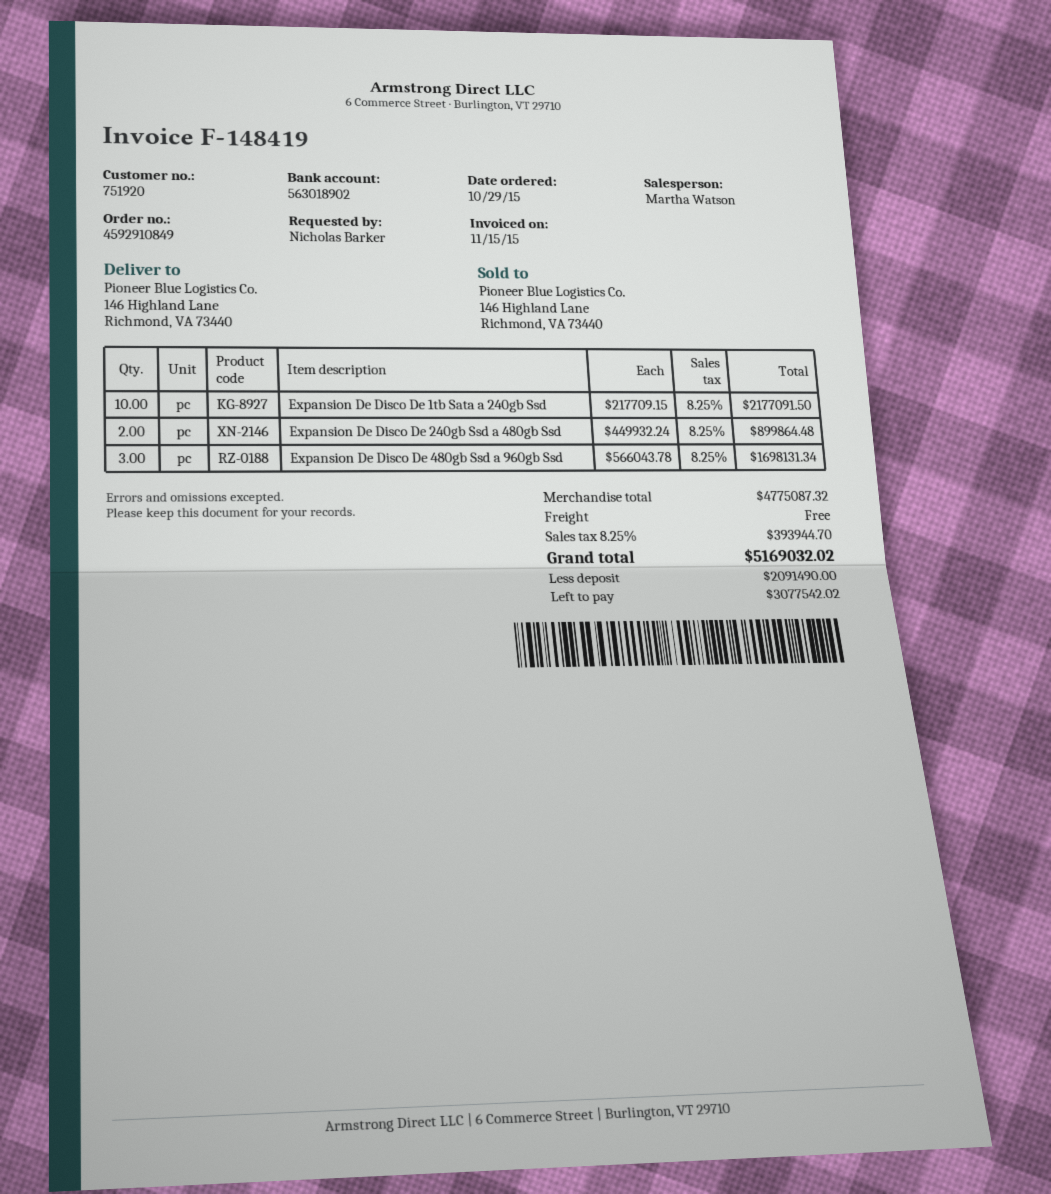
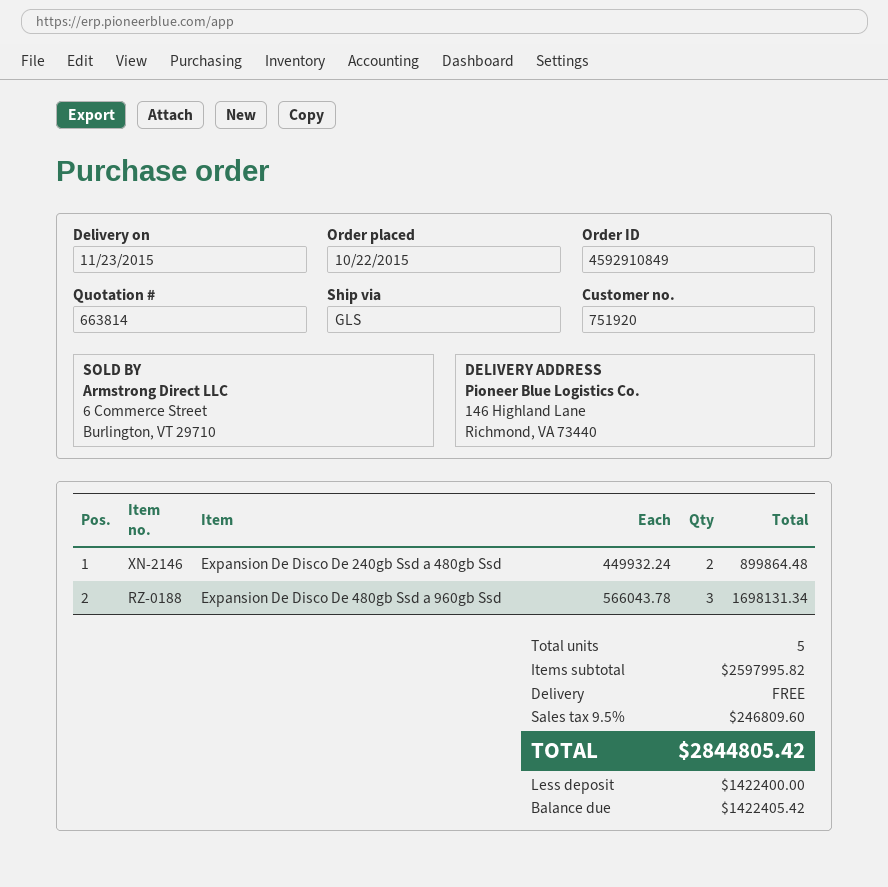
order date: 2015-10-29 -> 2015-10-22
Expansion De Disco De 1tb Sata a 240gb Ssd: 10 x 217709.15 = 2177091.50 -> none
subtotal: 4775087.32 -> 2597995.82
tax: 8.25% = 393944.70 -> 9.5% = 246809.60
total: 5169032.02 -> 2844805.42
deposit: 2091490.00 -> 1422400.00
balance: 3077542.02 -> 1422405.42

